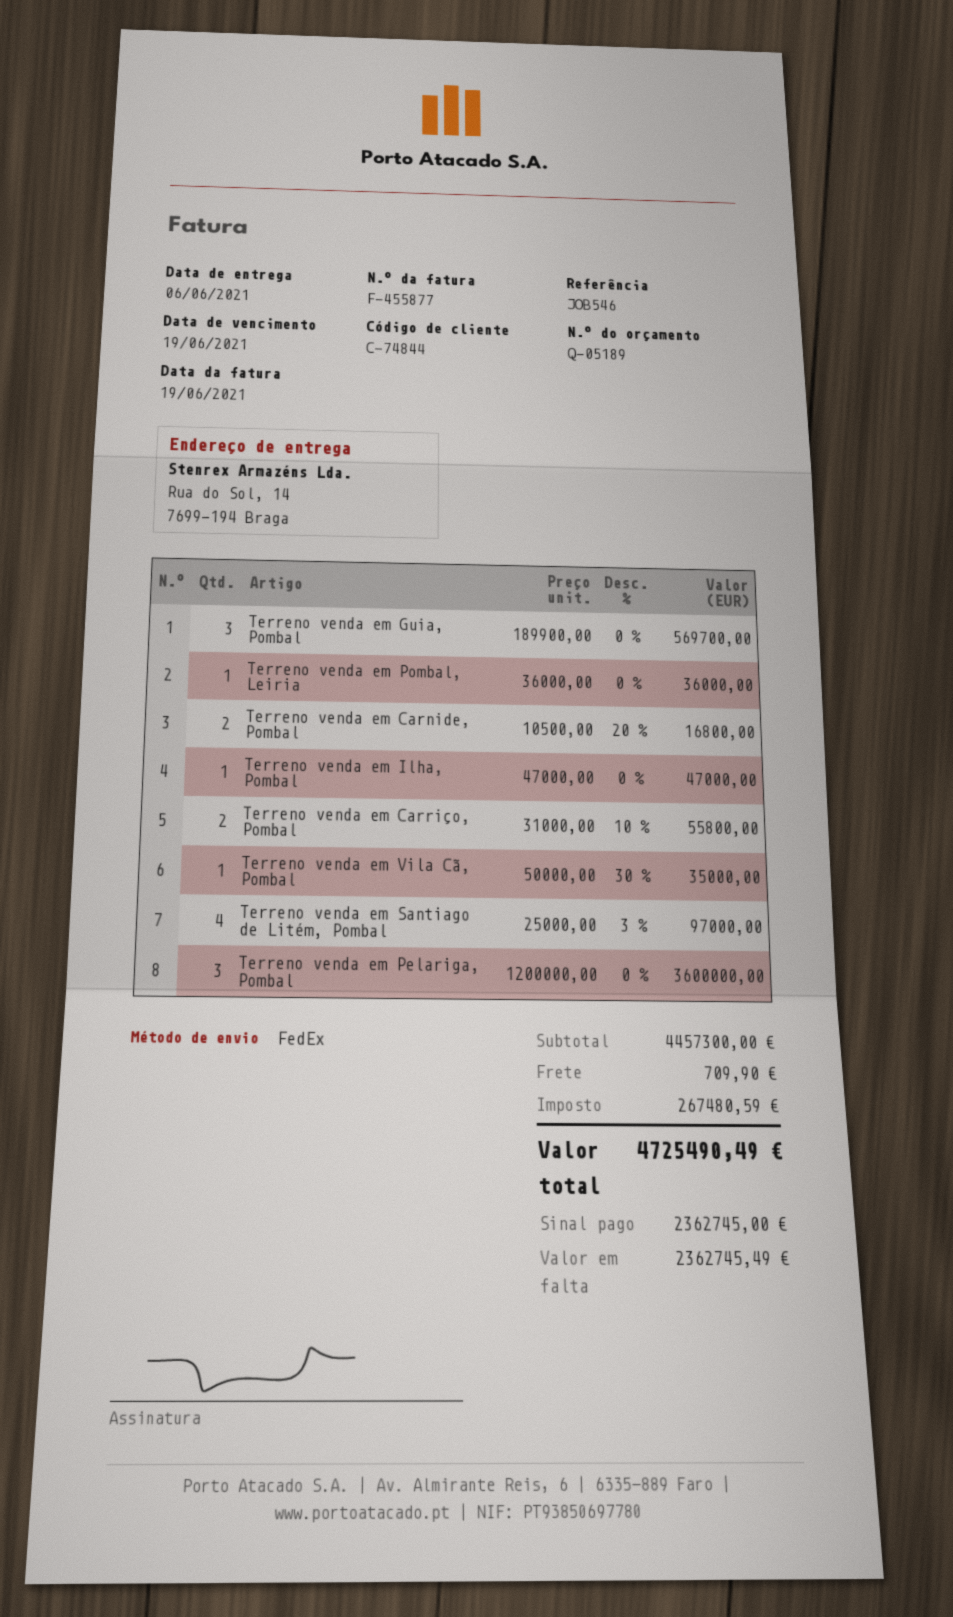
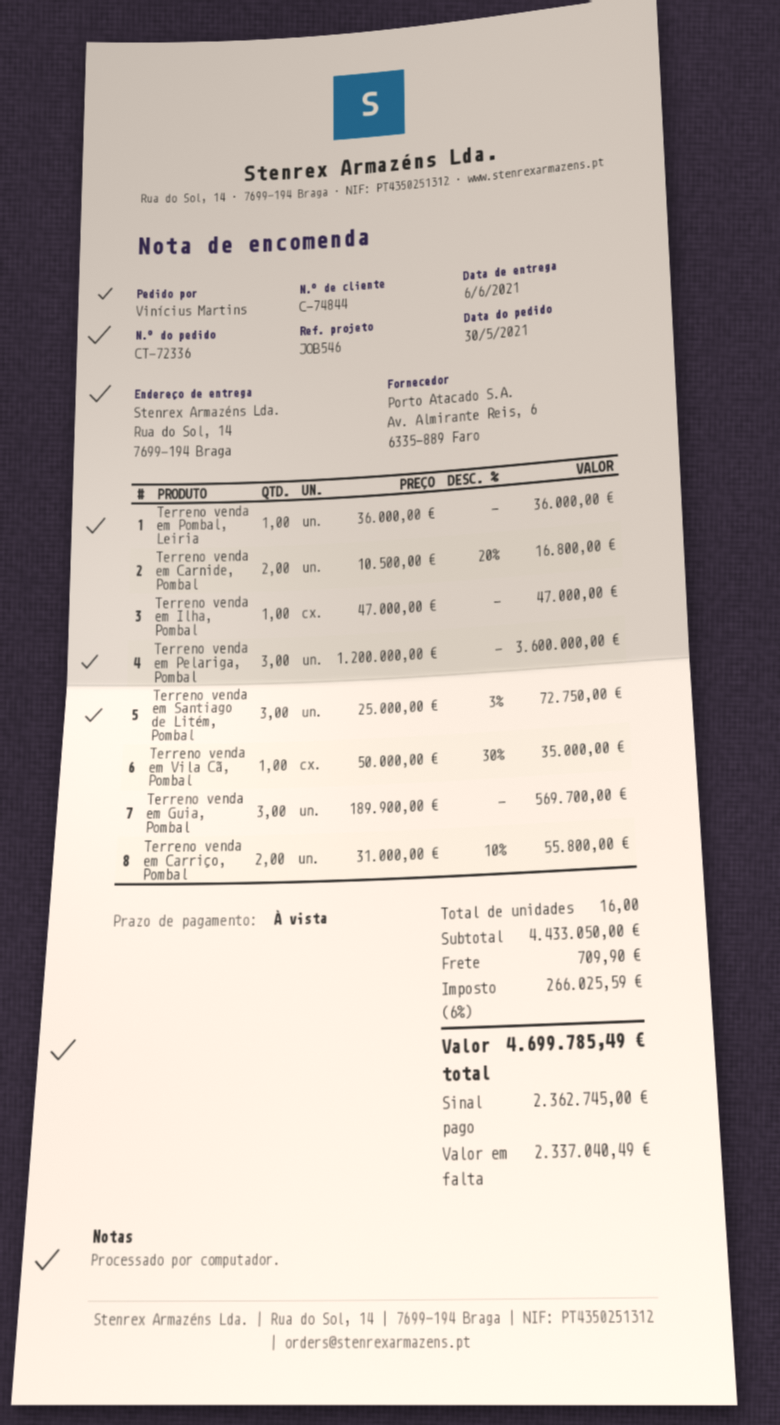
Terreno venda em Santiago de Litém, Pombal: 4 x 25000.00 - 3% = 97000.00 -> 3 x 25000.00 - 3% = 72750.00
subtotal: 4457300.00 -> 4433050.00
tax: 267480.59 -> 266025.59
total: 4725490.49 -> 4699785.49
balance: 2362745.49 -> 2337040.49

